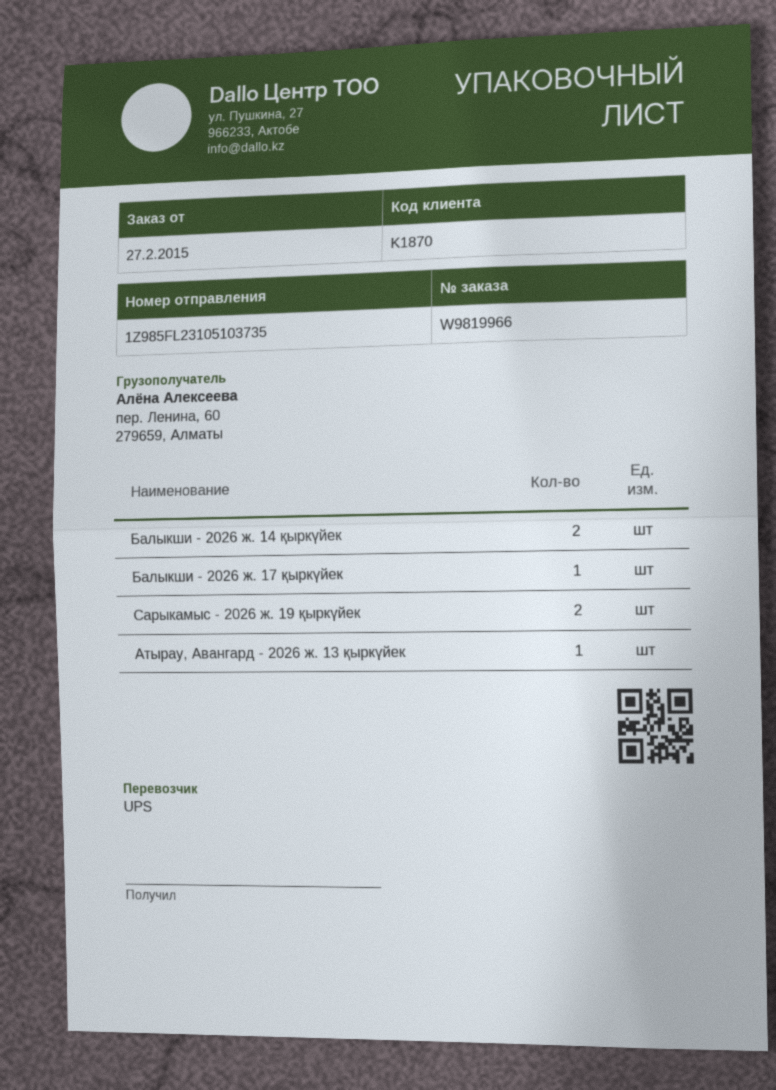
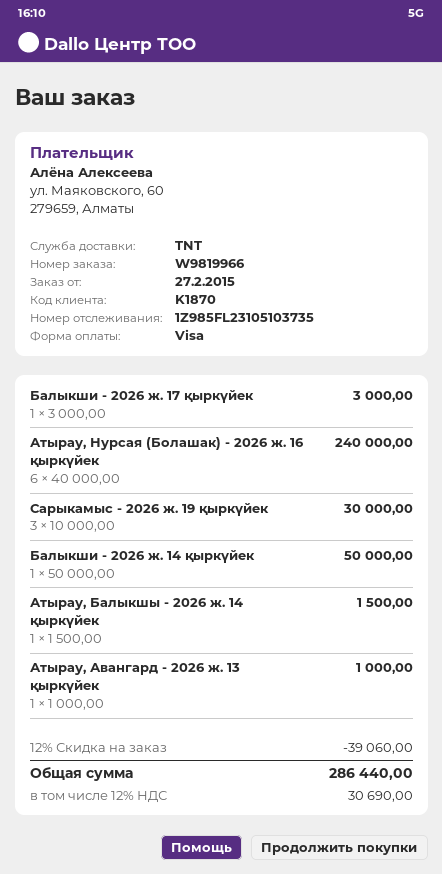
shipping method: UPS -> TNT
Балыкши - 2026 ж. 14 қыркүйек: 2 -> 1
Сарыкамыс - 2026 ж. 19 қыркүйек: 2 -> 3
Атырау, Нурсая (Болашак) - 2026 ж. 16 қыркүйек: none -> 6
Атырау, Балыкшы - 2026 ж. 14 қыркүйек: none -> 1

